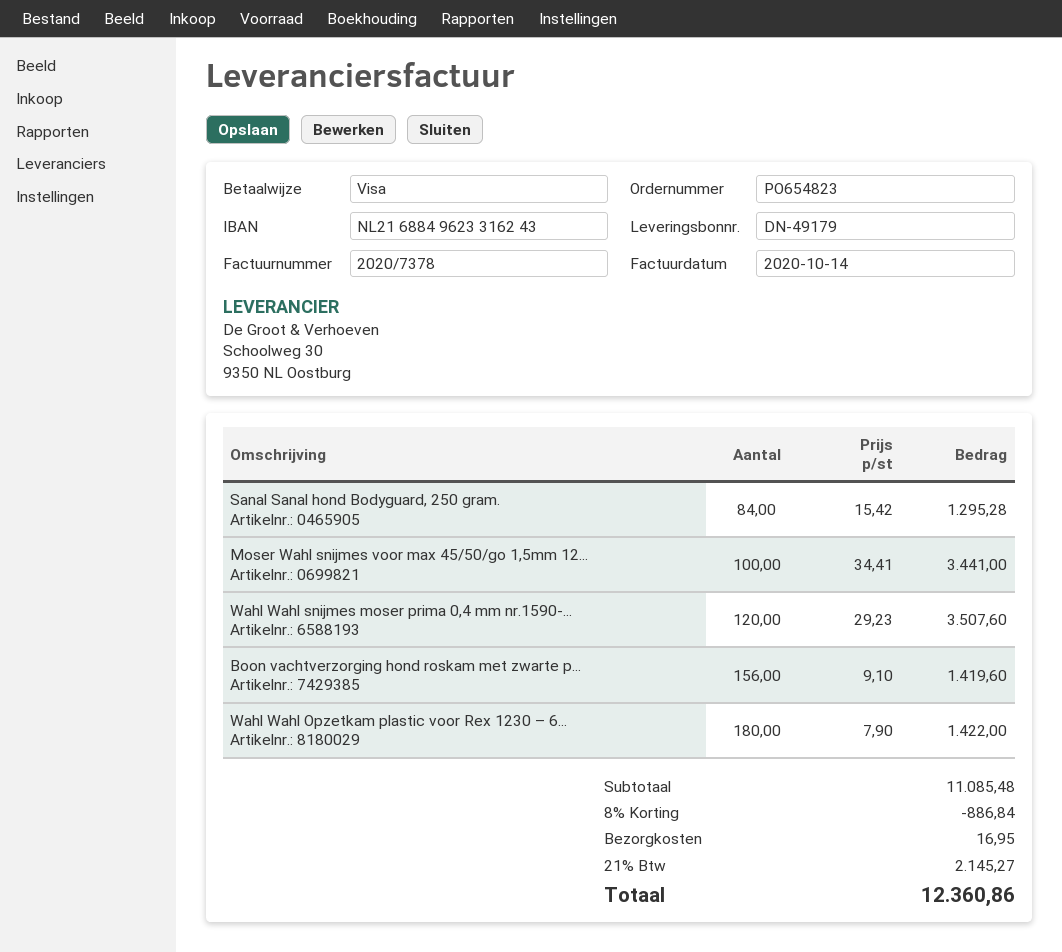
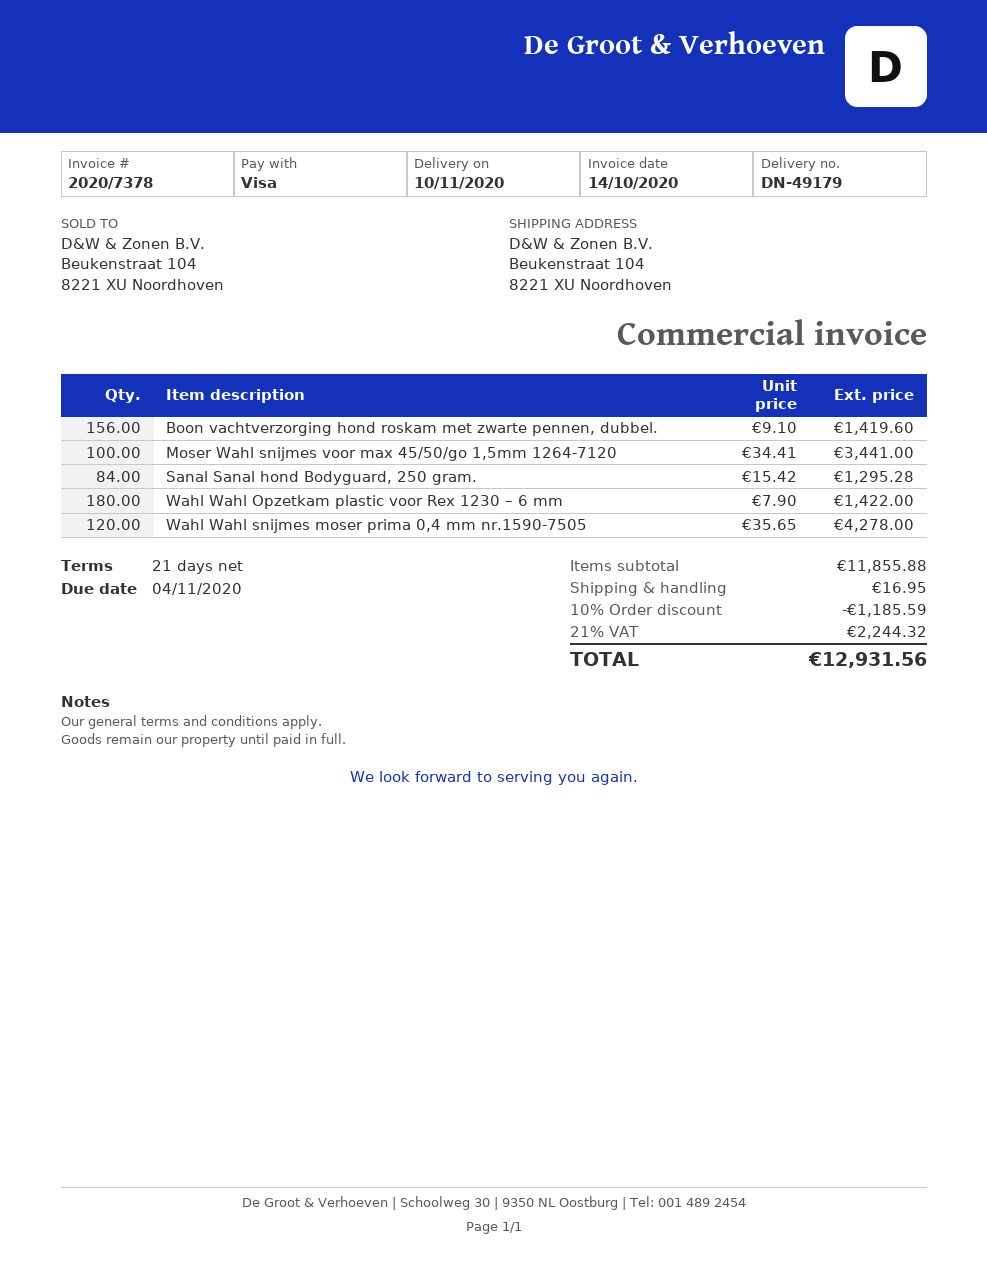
Wahl Wahl snijmes moser prima 0,4 mm nr.1590-...: 120 x 29.23 = 3507.60 -> 120 x 35.65 = 4278.00
subtotal: 11085.48 -> 11855.88
discount: 8% = 886.84 -> 10% = 1185.59
tax: 21% = 2145.27 -> 21% = 2244.32
total: 12360.86 -> 12931.56

